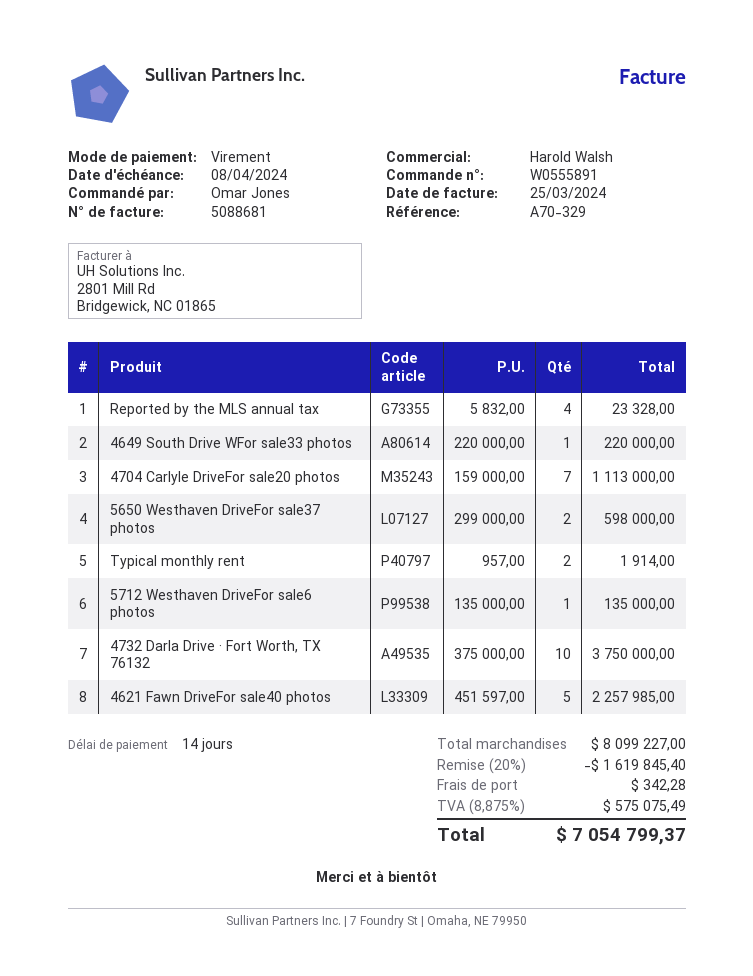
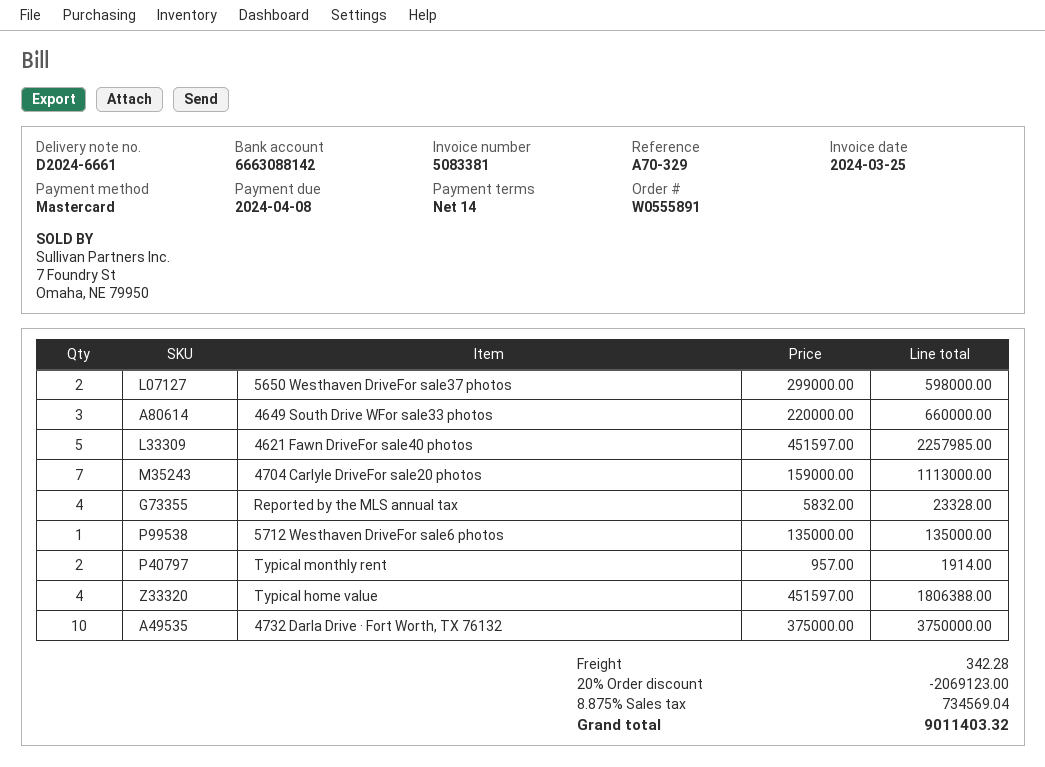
invoice number: 5088681 -> 5083381
payment method: bank transfer -> Mastercard
4649 South Drive WFor sale33 photos: 1 x 220000.00 = 220000.00 -> 3 x 220000.00 = 660000.00
Typical home value: none -> 4 x 451597.00 = 1806388.00
discount: 20% = 1619845.40 -> 20% = 2069123.00
tax: 8.875% = 575075.49 -> 8.875% = 734569.04
total: 7054799.37 -> 9011403.32

